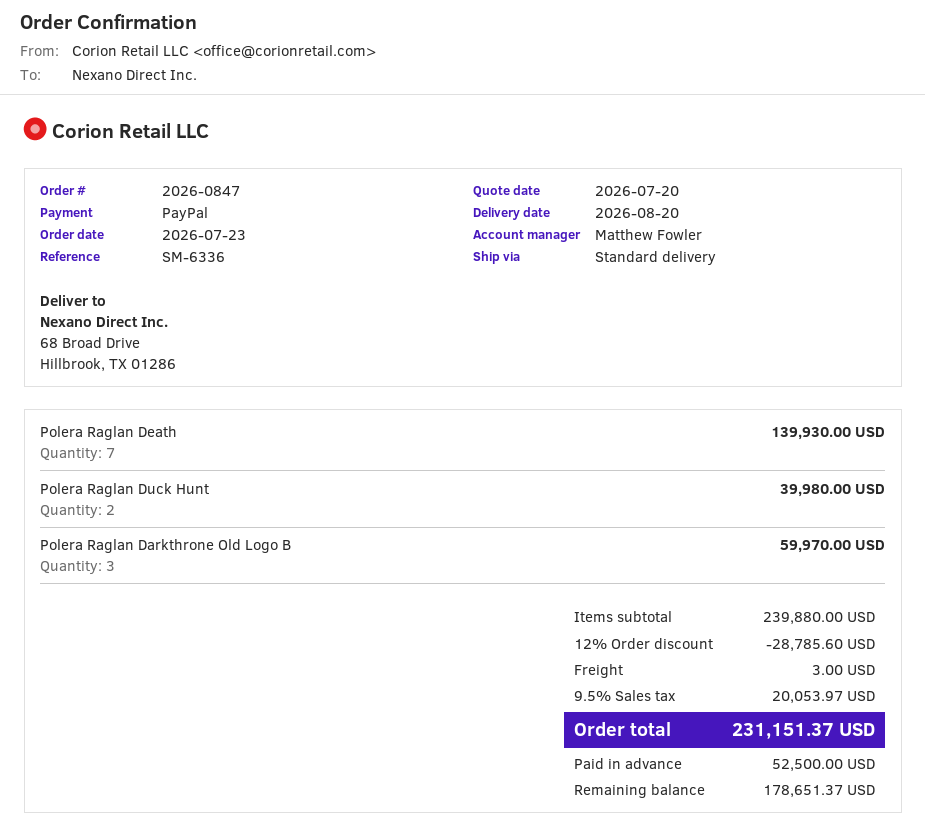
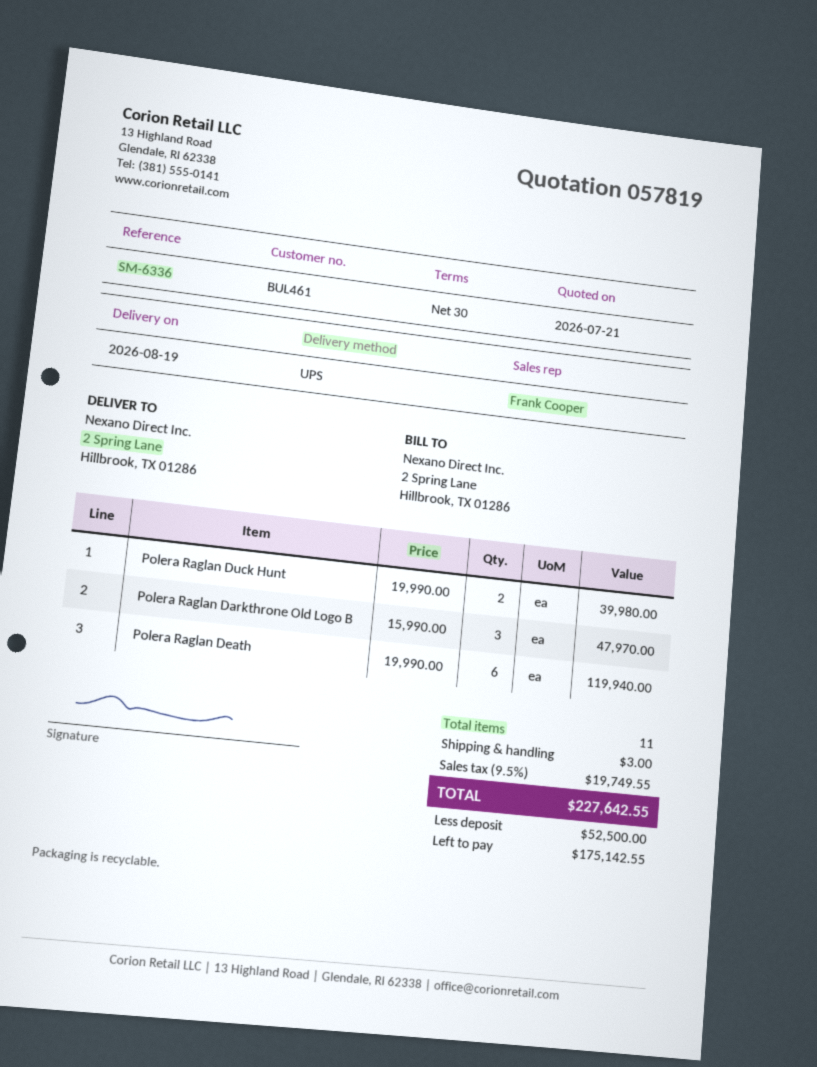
quote date: 2026-07-20 -> 2026-07-21
delivery date: 2026-08-20 -> 2026-08-19
sales rep: Matthew Fowler -> Frank Cooper
shipping method: standard -> UPS
ship to: 68 Broad Drive, Hillbrook, TX 01286 -> 2 Spring Lane, Hillbrook, TX 01286
Polera Raglan Death: 7 for 139930.00 -> 6 for 119940.00
Polera Raglan Darkthrone Old Logo B: 3 for 59970.00 -> 3 for 47970.00
discount: 12% = 28785.60 -> none
tax: 9.5% = 20053.97 -> 9.5% = 19749.55
total: 231151.37 -> 227642.55
balance: 178651.37 -> 175142.55

